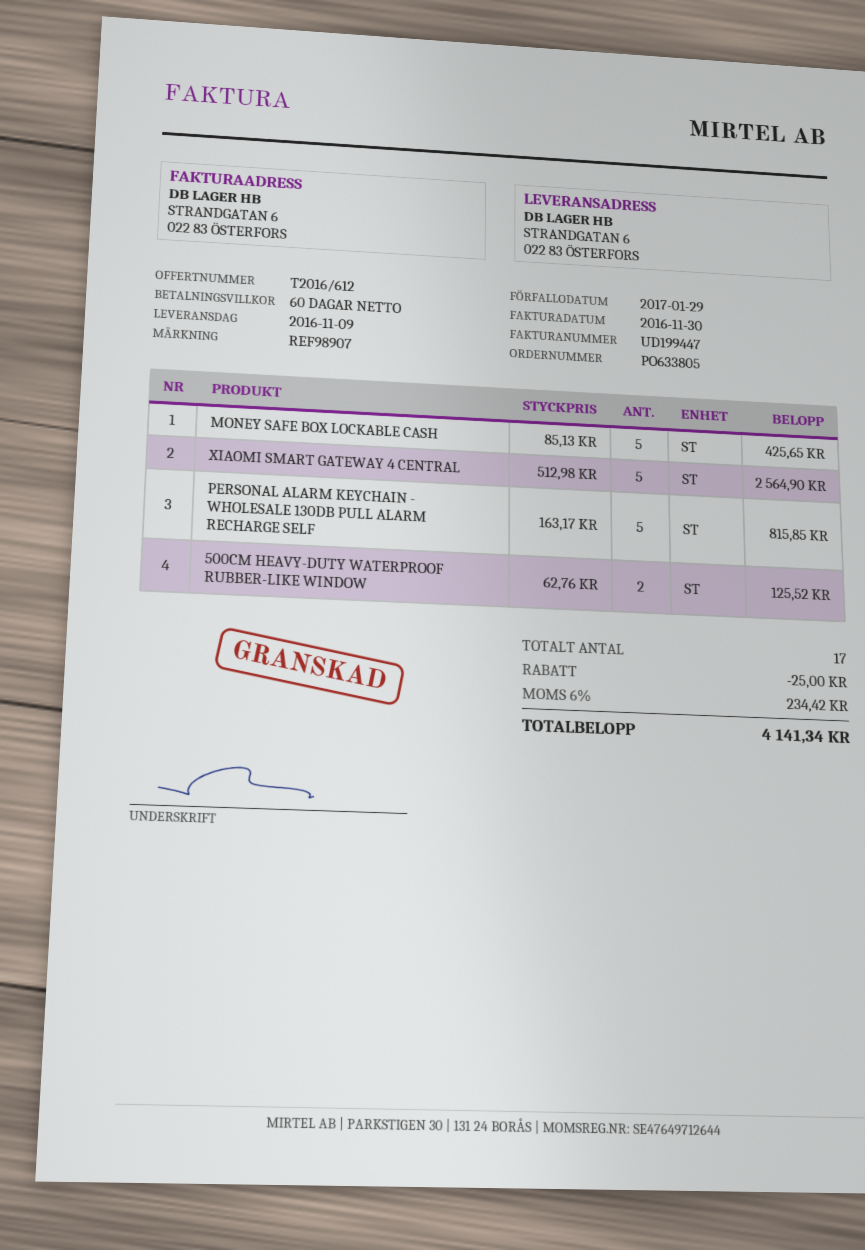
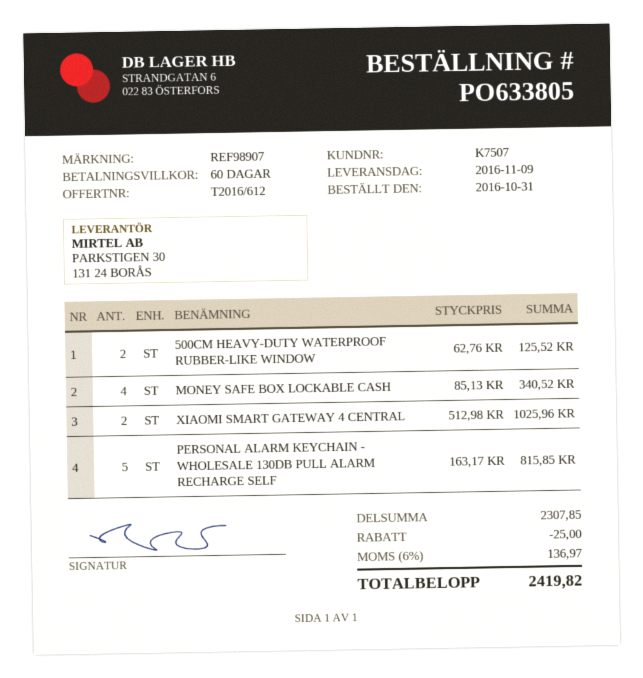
MONEY SAFE BOX LOCKABLE CASH: 5 x 85.13 = 425.65 -> 4 x 85.13 = 340.52
XIAOMI SMART GATEWAY 4 CENTRAL: 5 x 512.98 = 2564.90 -> 2 x 512.98 = 1025.96
tax: 6% = 234.42 -> 6% = 136.97
total: 4141.34 -> 2419.82

